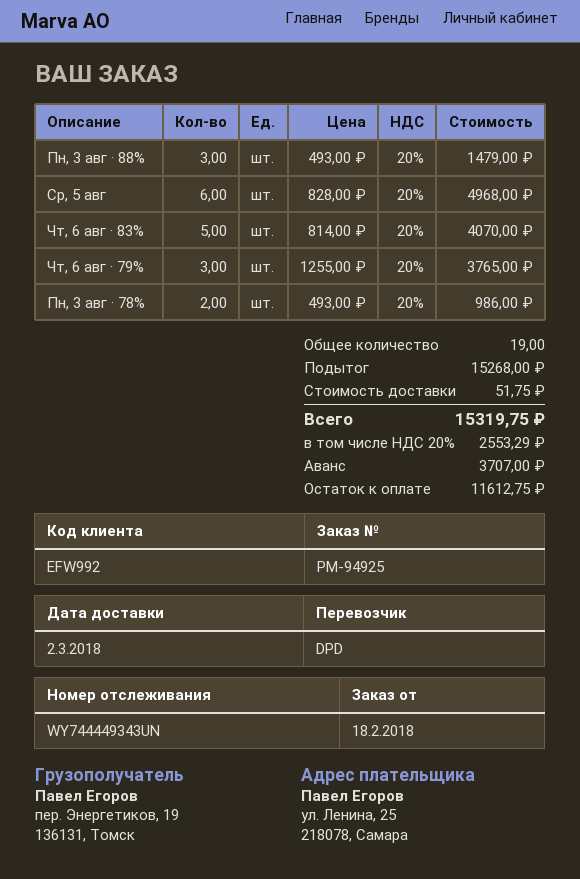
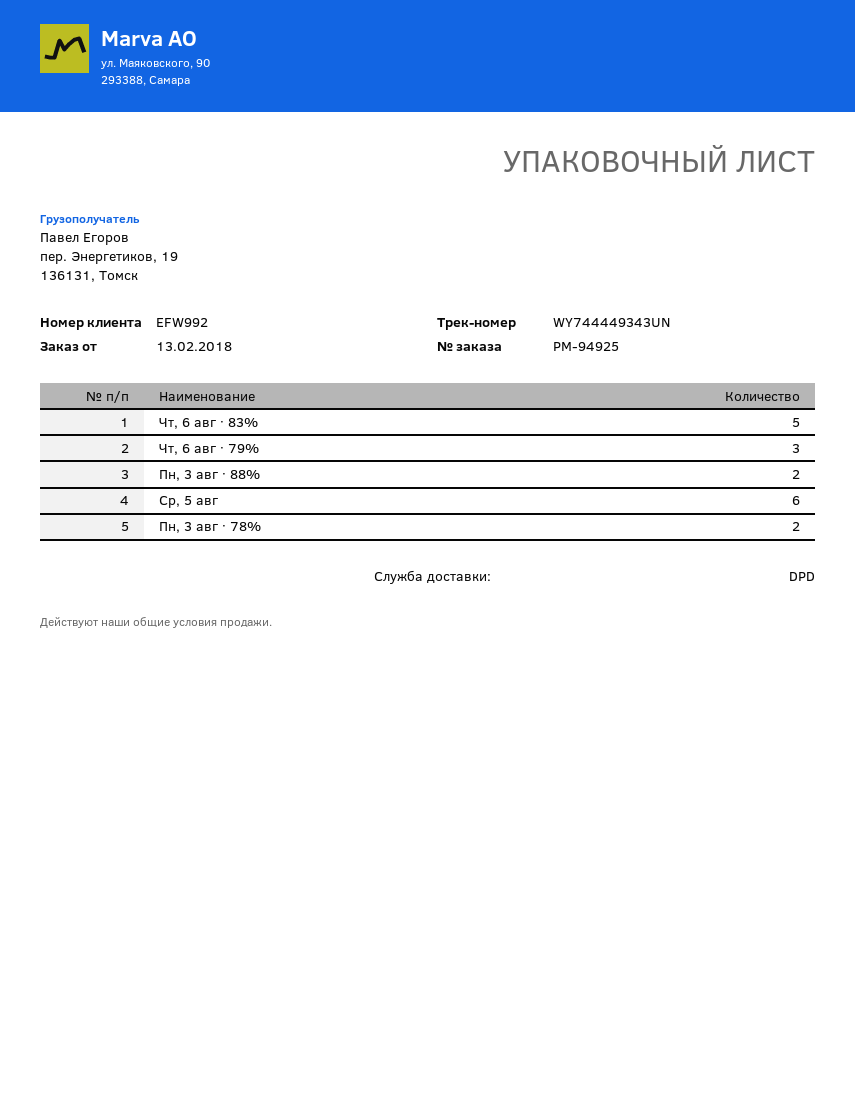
order date: 2018-02-18 -> 2018-02-13
Пн, 3 авг · 88%: 3 -> 2

